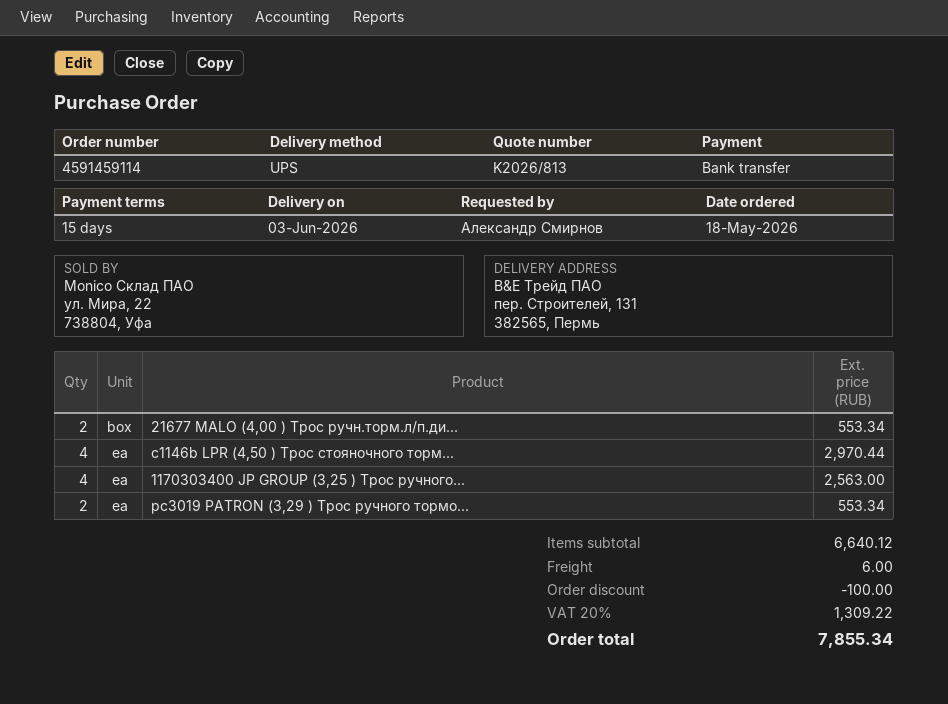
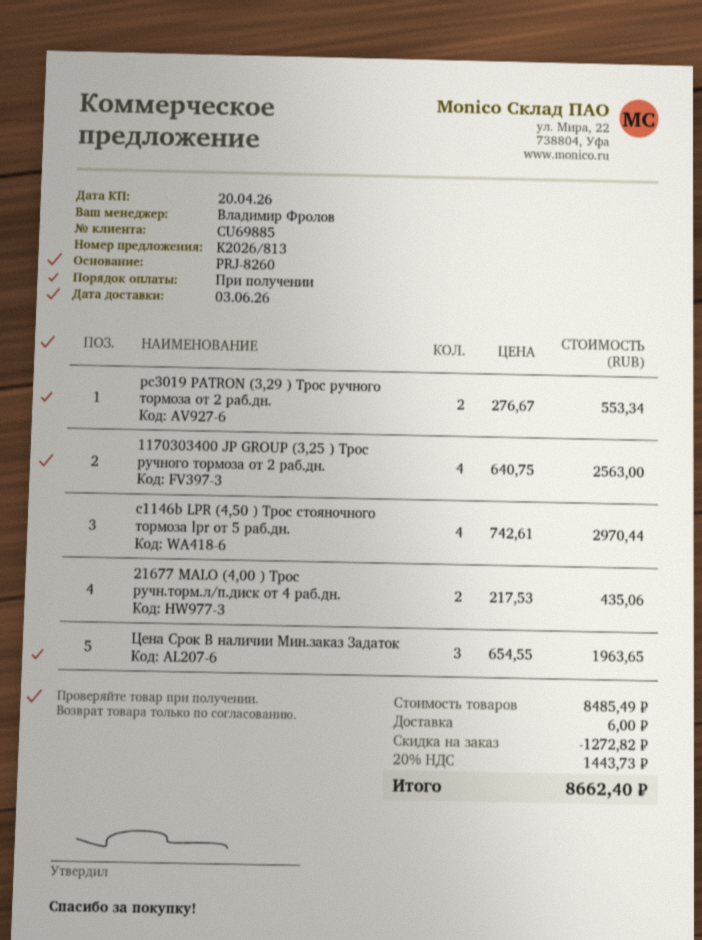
payment terms: 15 days -> on receipt
21677 MALO (4,00 ) Трос ручн.торм.л/п.ди...: 2 for 553.34 -> 2 for 435.06
Цена Срок В наличии Мин.заказ Задаток: none -> 3 for 1963.65
subtotal: 6640.12 -> 8485.49
discount: 100.00 -> 1272.82
tax: 20% = 1309.22 -> 20% = 1443.73
total: 7855.34 -> 8662.40

